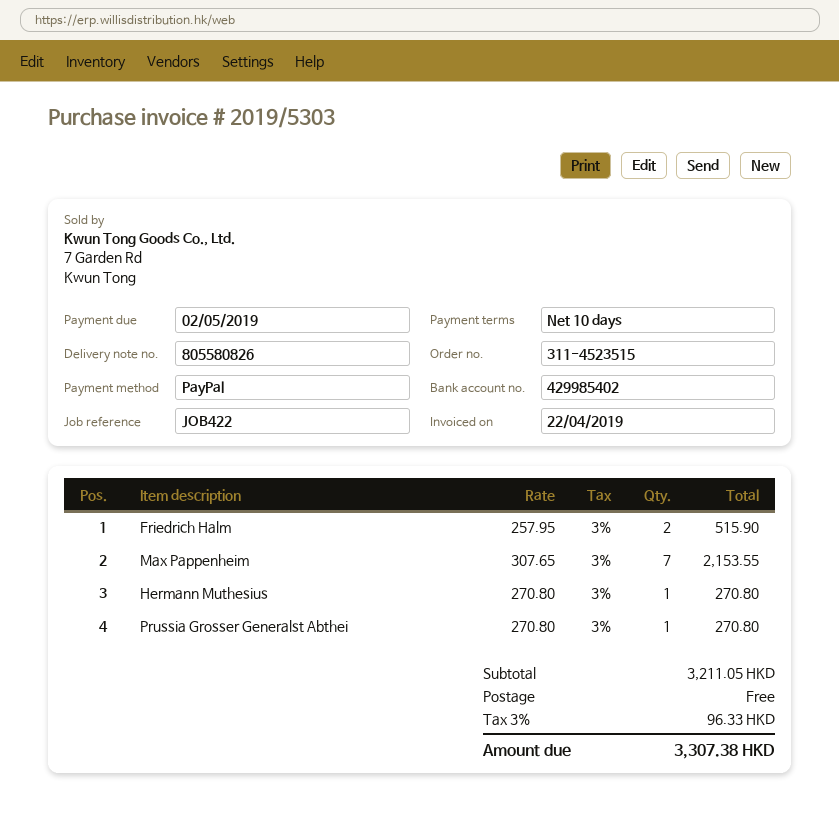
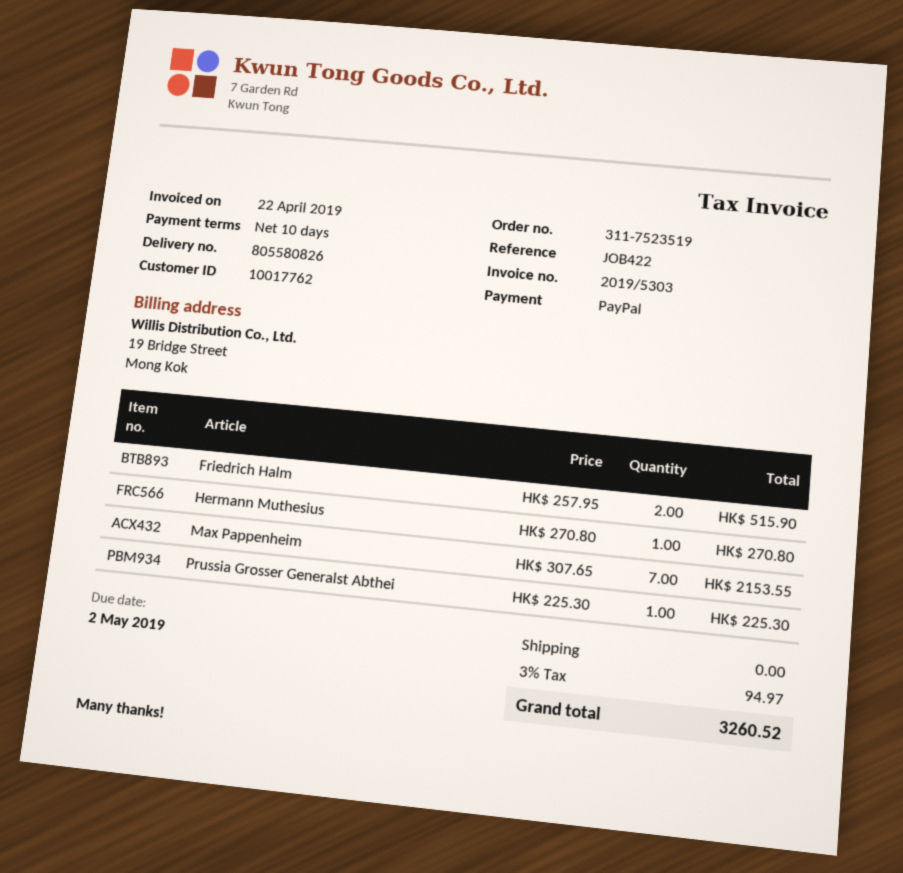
order number: 311-4523515 -> 311-7523519
Prussia Grosser Generalst Abthei: 1 x 270.80 = 270.80 -> 1 x 225.30 = 225.30
tax: 3% = 96.33 -> 3% = 94.97
total: 3307.38 -> 3260.52

